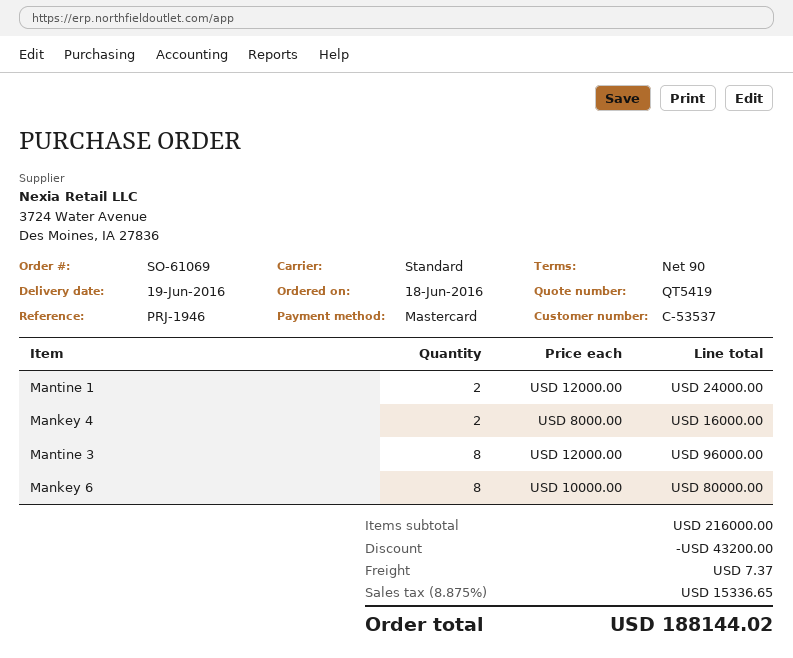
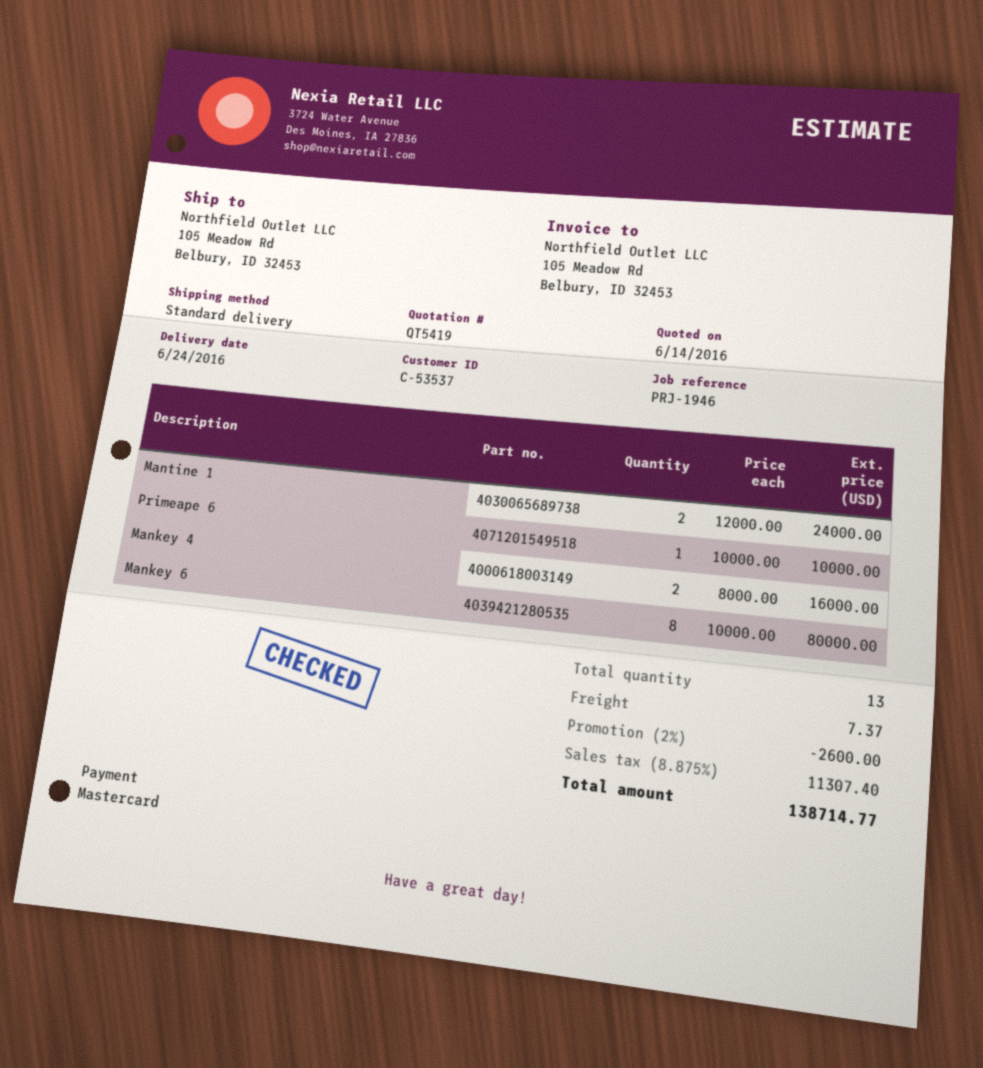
delivery date: 2016-06-19 -> 2016-06-24
Mantine 3: 8 x 12000.00 = 96000.00 -> none
Primeape 6: none -> 1 x 10000.00 = 10000.00
discount: 43200.00 -> 2600.00
tax: 8.875% = 15336.65 -> 8.875% = 11307.40
total: 188144.02 -> 138714.77

